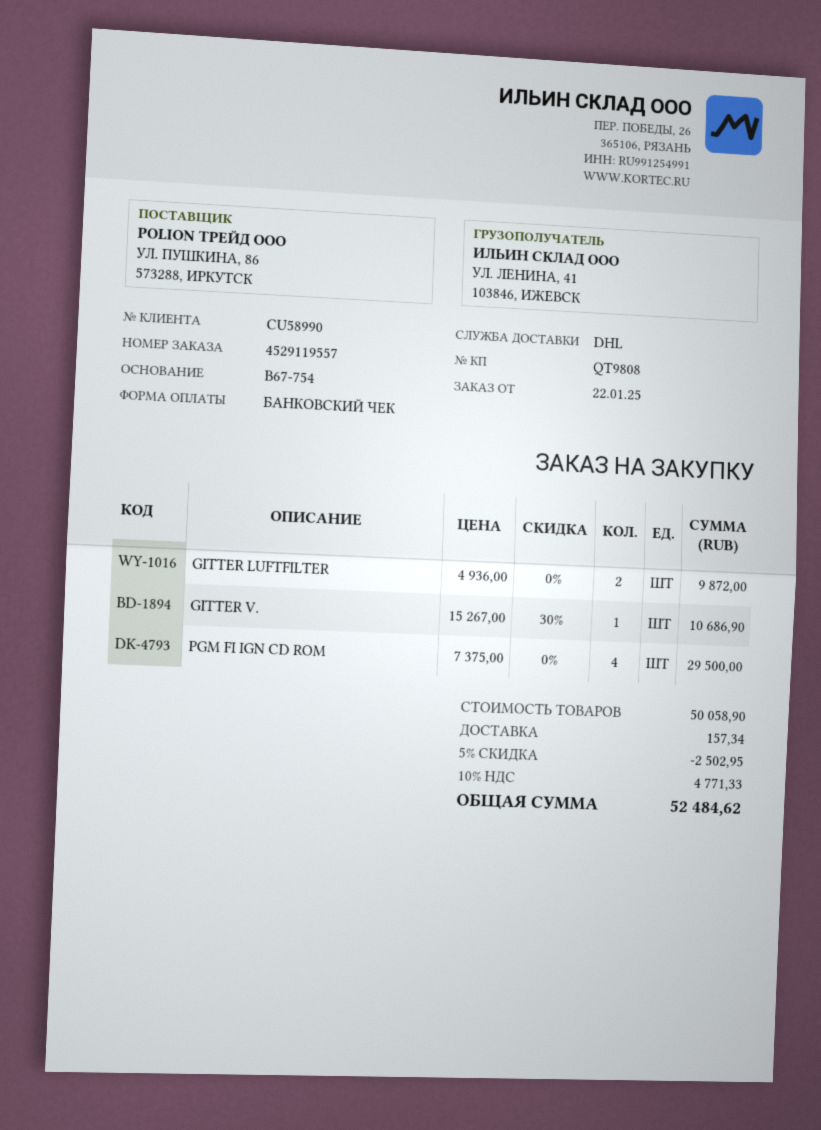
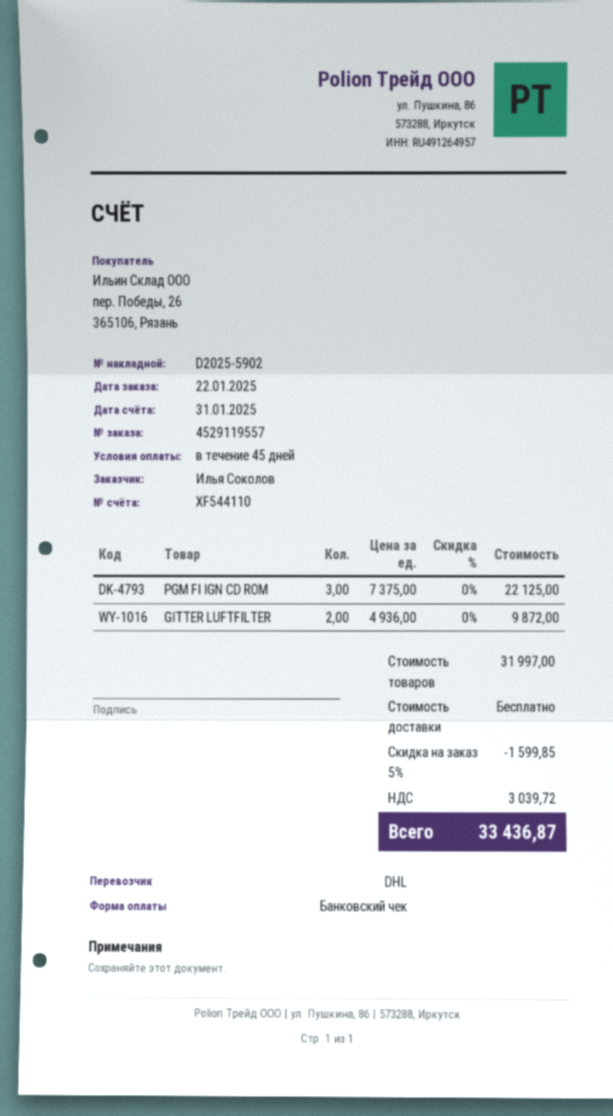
GITTER V.: 1 x 15267.00 - 30% = 10686.90 -> none
PGM FI IGN CD ROM: 4 x 7375.00 = 29500.00 -> 3 x 7375.00 = 22125.00
subtotal: 50058.90 -> 31997.00
discount: 5% = 2502.95 -> 5% = 1599.85
shipping: 157.34 -> 0.00
tax: 4771.33 -> 3039.72
total: 52484.62 -> 33436.87

